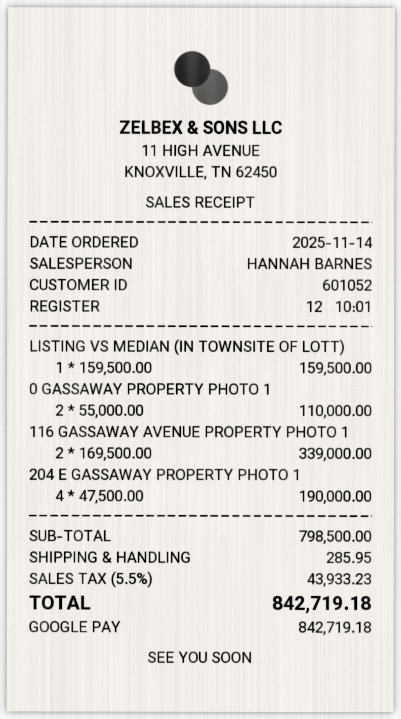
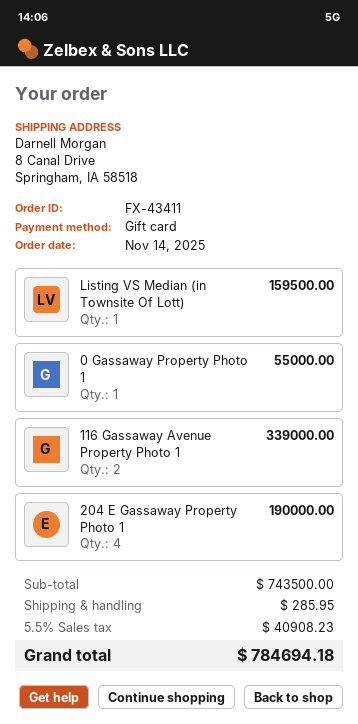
payment method: Google Pay -> gift card
0 GASSAWAY PROPERTY PHOTO 1: 2 for 110000.00 -> 1 for 55000.00
subtotal: 798500.00 -> 743500.00
tax: 5.5% = 43933.23 -> 5.5% = 40908.23
total: 842719.18 -> 784694.18

